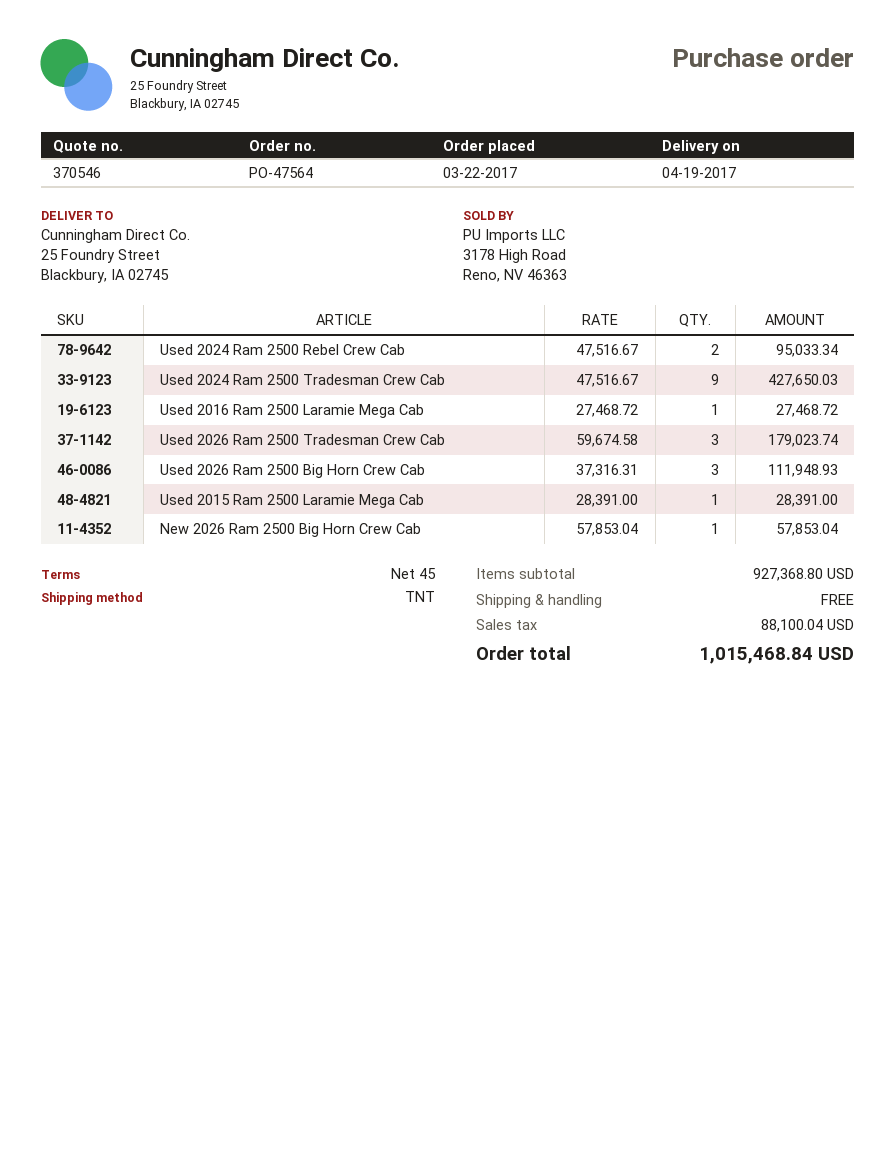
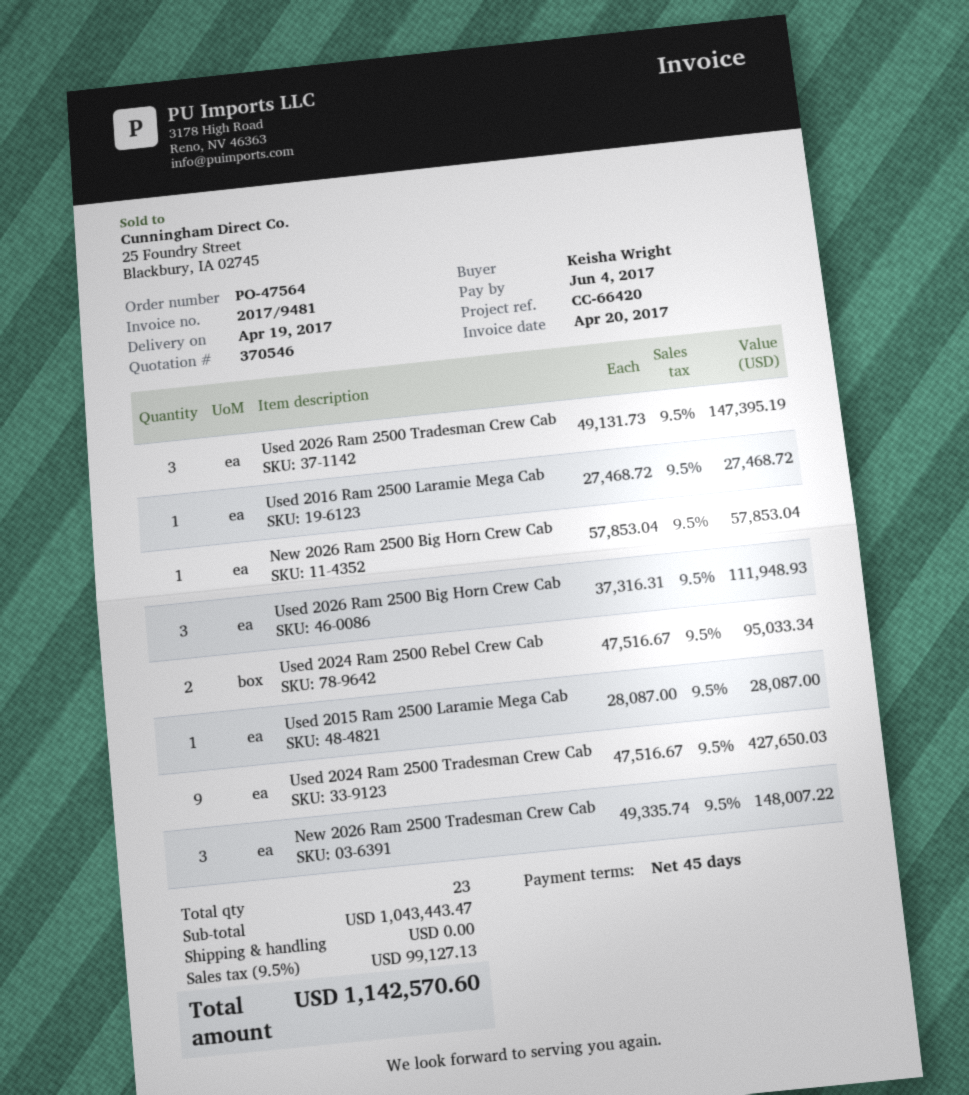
Used 2026 Ram 2500 Tradesman Crew Cab: 3 x 59674.58 = 179023.74 -> 3 x 49131.73 = 147395.19
Used 2015 Ram 2500 Laramie Mega Cab: 1 x 28391.00 = 28391.00 -> 1 x 28087.00 = 28087.00
New 2026 Ram 2500 Tradesman Crew Cab: none -> 3 x 49335.74 = 148007.22
subtotal: 927368.80 -> 1043443.47
tax: 88100.04 -> 99127.13
total: 1015468.84 -> 1142570.60

